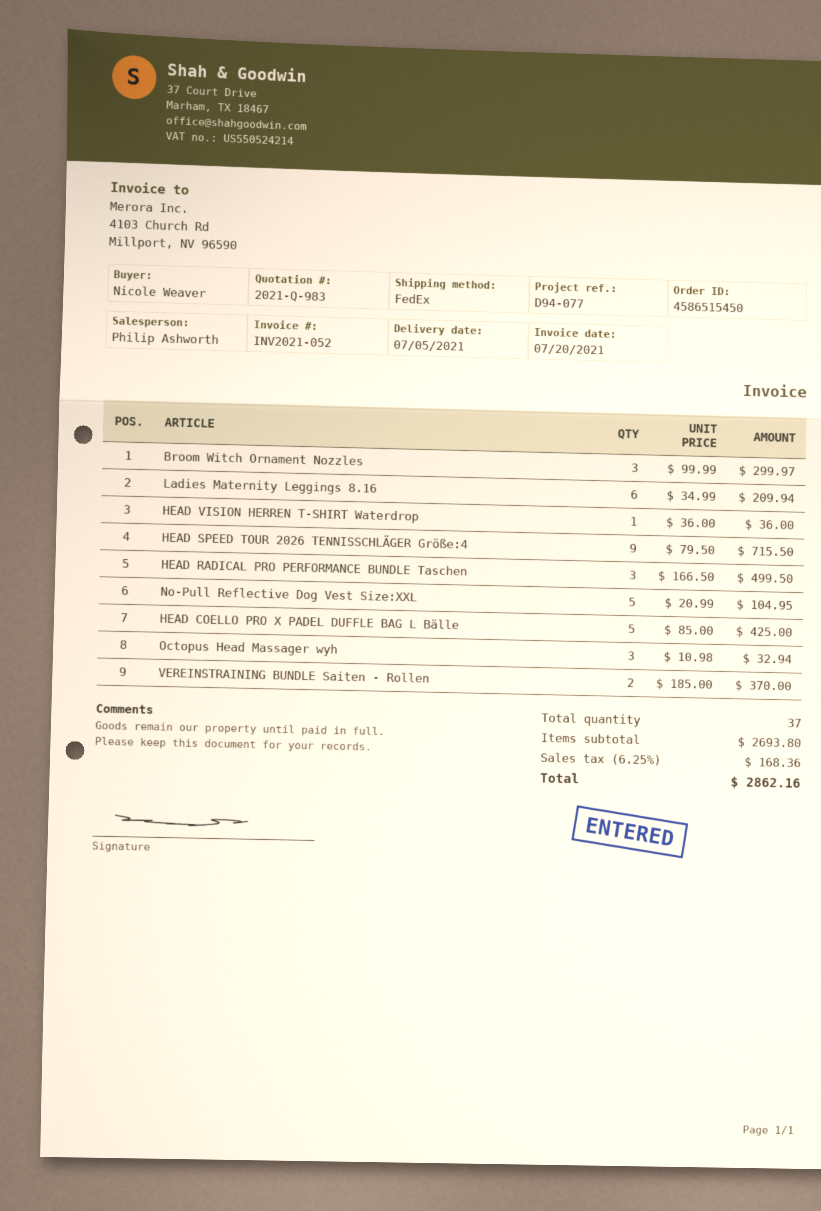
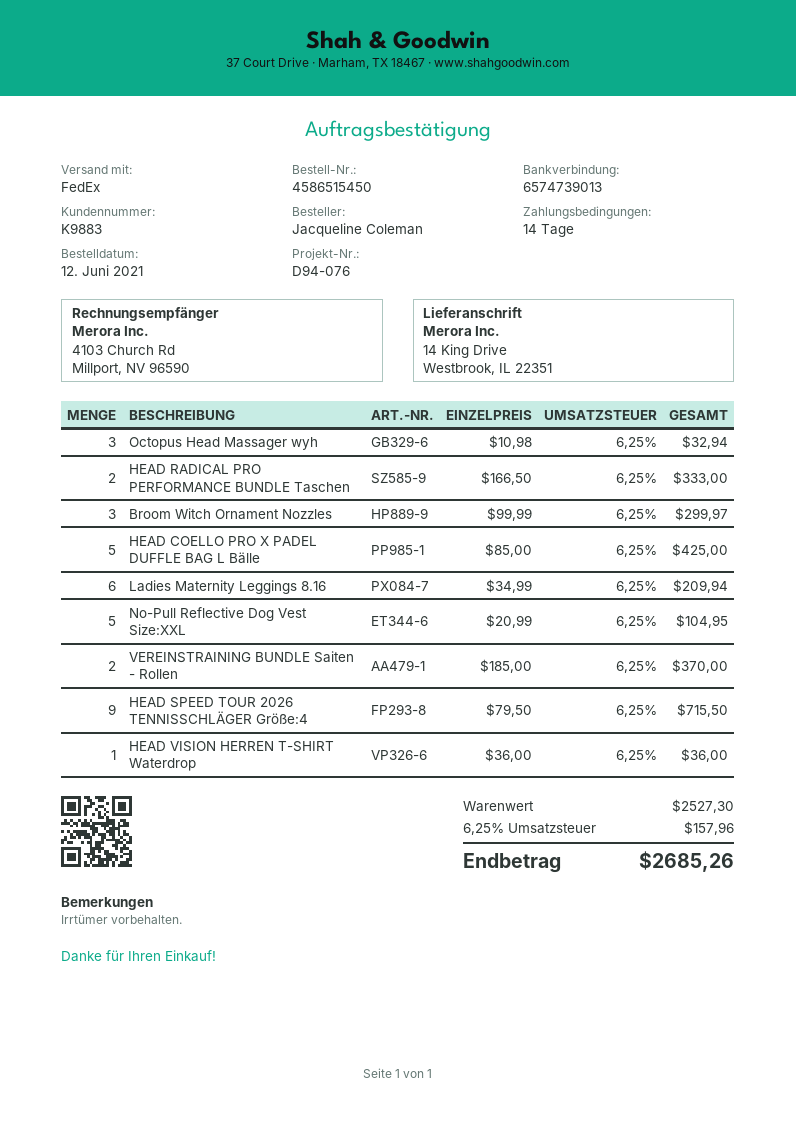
reference: D94-077 -> D94-076
ordered by: Nicole Weaver -> Jacqueline Coleman
HEAD RADICAL PRO PERFORMANCE BUNDLE Taschen: 3 x 166.50 = 499.50 -> 2 x 166.50 = 333.00
subtotal: 2693.80 -> 2527.30
tax: 6.25% = 168.36 -> 6.25% = 157.96
total: 2862.16 -> 2685.26

